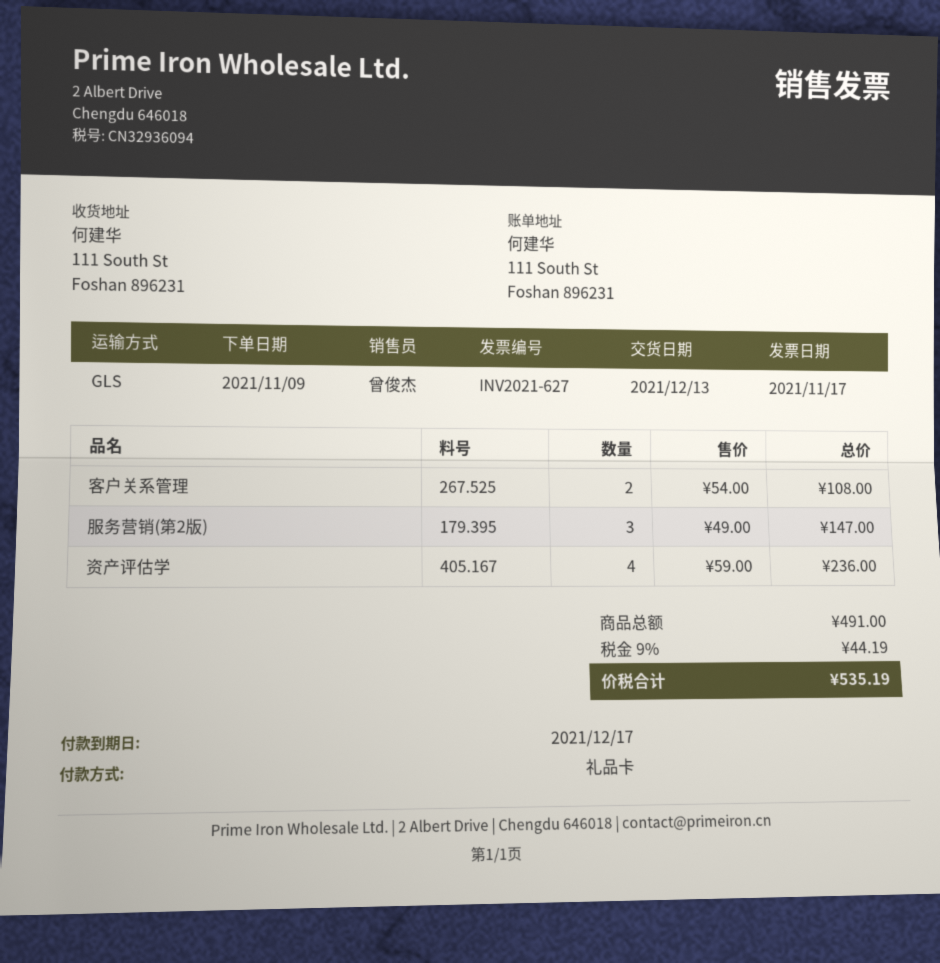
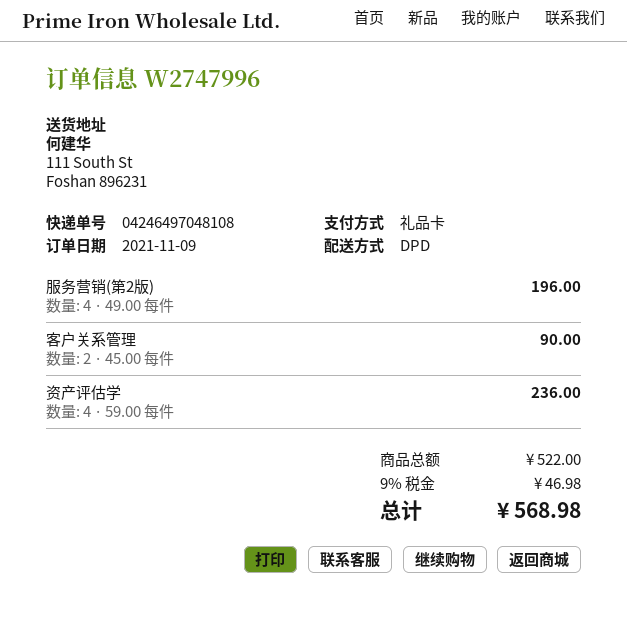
shipping method: GLS -> DPD
客户关系管理: 2 x 54.00 = 108.00 -> 2 x 45.00 = 90.00
服务营销(第2版): 3 x 49.00 = 147.00 -> 4 x 49.00 = 196.00
subtotal: 491.00 -> 522.00
tax: 9% = 44.19 -> 9% = 46.98
total: 535.19 -> 568.98

